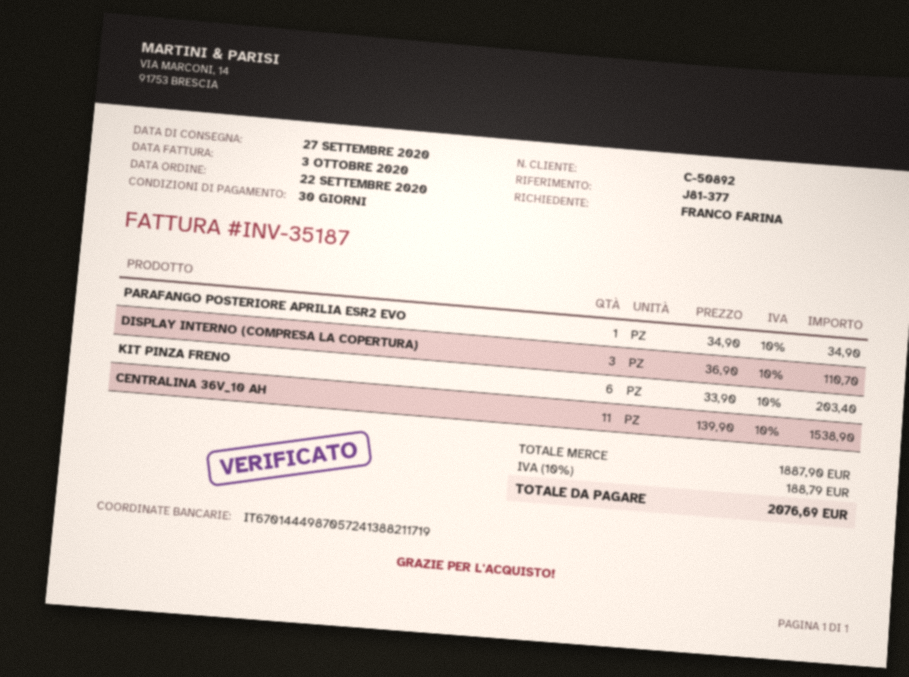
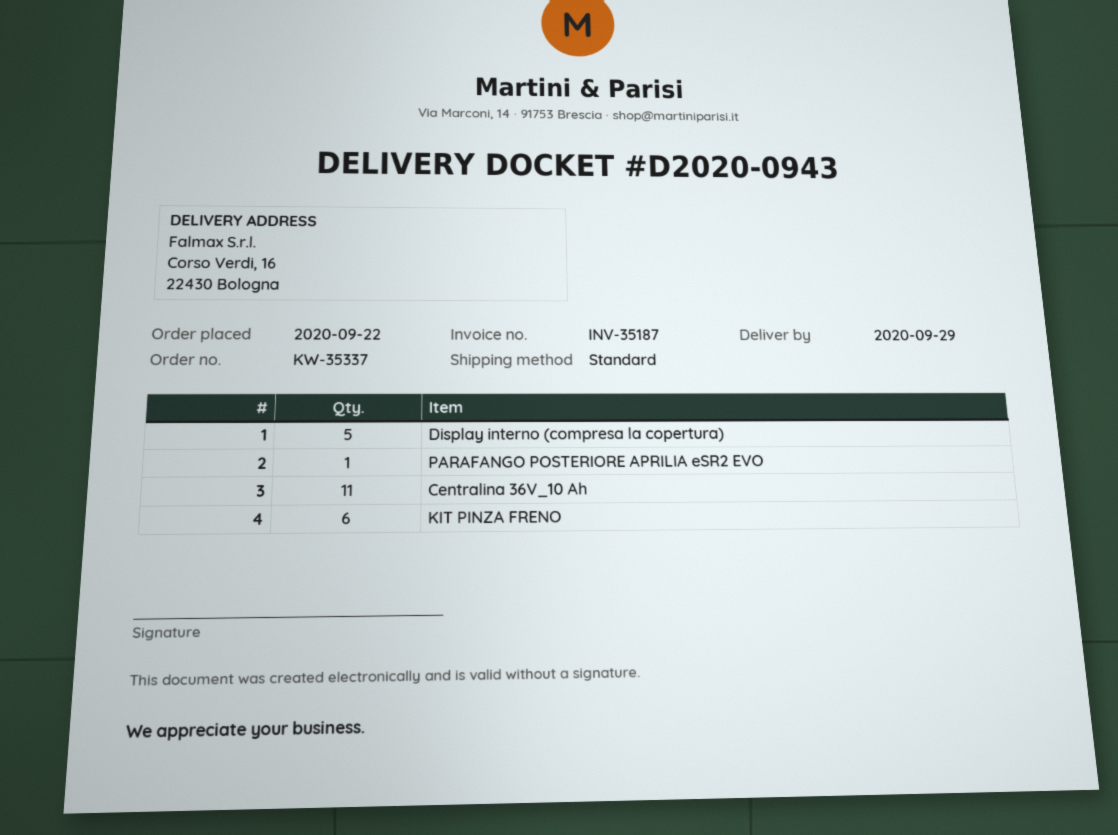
delivery date: 2020-09-27 -> 2020-09-29
DISPLAY INTERNO (COMPRESA LA COPERTURA): 3 -> 5

